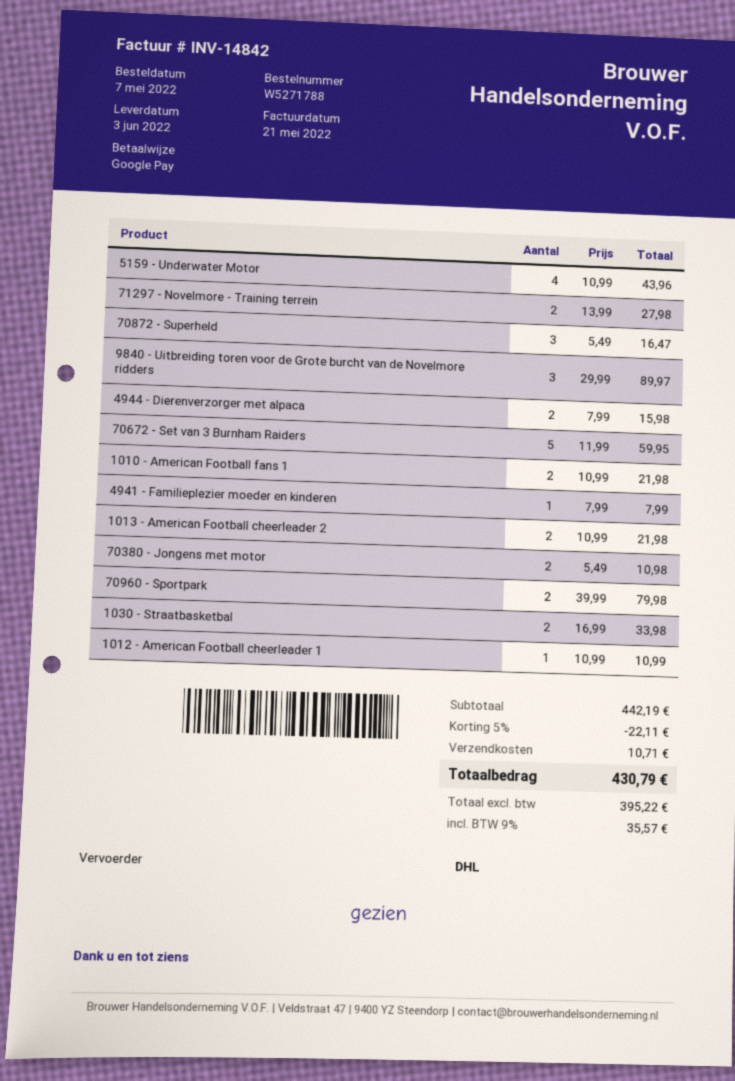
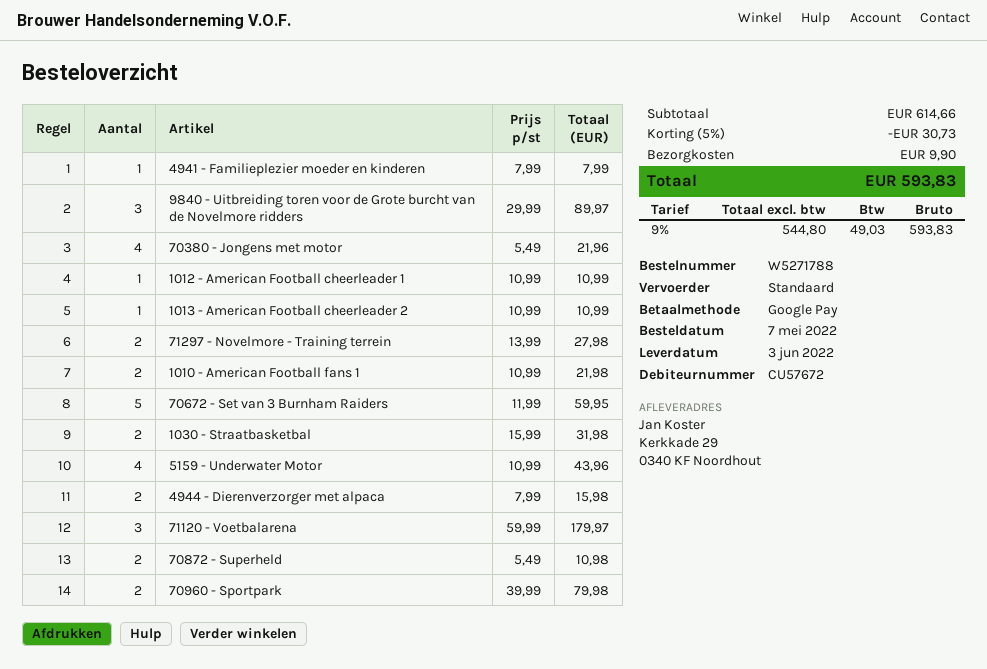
shipping method: DHL -> standard
70872 - Superheld: 3 x 5.49 = 16.47 -> 2 x 5.49 = 10.98
1013 - American Football cheerleader 2: 2 x 10.99 = 21.98 -> 1 x 10.99 = 10.99
70380 - Jongens met motor: 2 x 5.49 = 10.98 -> 4 x 5.49 = 21.96
1030 - Straatbasketbal: 2 x 16.99 = 33.98 -> 2 x 15.99 = 31.98
71120 - Voetbalarena: none -> 3 x 59.99 = 179.97
subtotal: 442.19 -> 614.66
discount: 5% = 22.11 -> 5% = 30.73
shipping: 10.71 -> 9.90
net: 395.22 -> 544.80
tax: 9% = 35.57 -> 9% = 49.03
total: 430.79 -> 593.83

